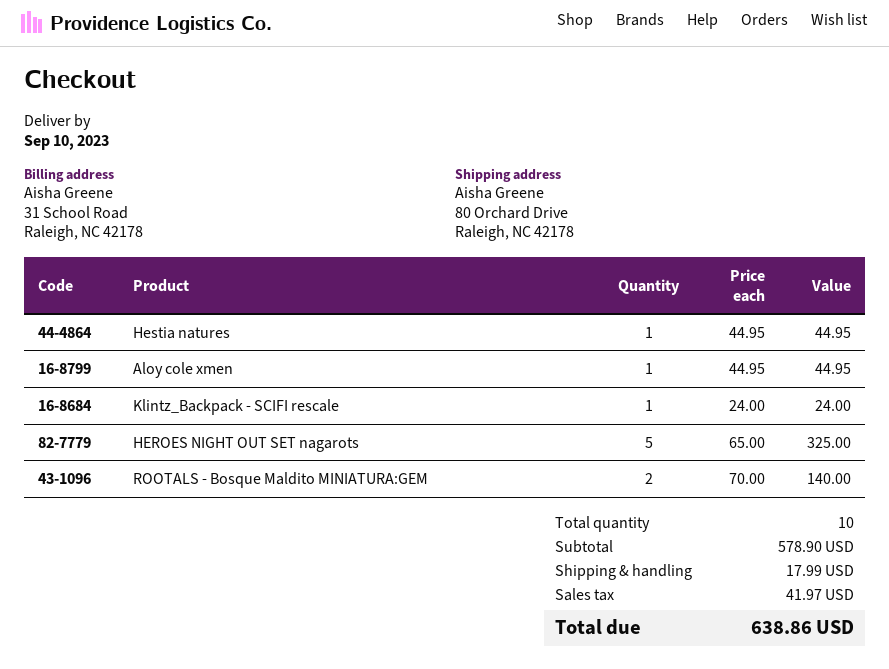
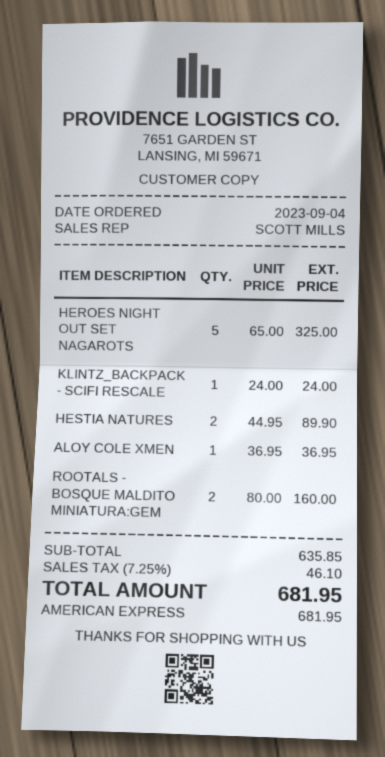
Hestia natures: 1 x 44.95 = 44.95 -> 2 x 44.95 = 89.90
Aloy cole xmen: 1 x 44.95 = 44.95 -> 1 x 36.95 = 36.95
ROOTALS - Bosque Maldito MINIATURA:GEM: 2 x 70.00 = 140.00 -> 2 x 80.00 = 160.00
subtotal: 578.90 -> 635.85
shipping: 17.99 -> none
tax: 41.97 -> 46.10
total: 638.86 -> 681.95

